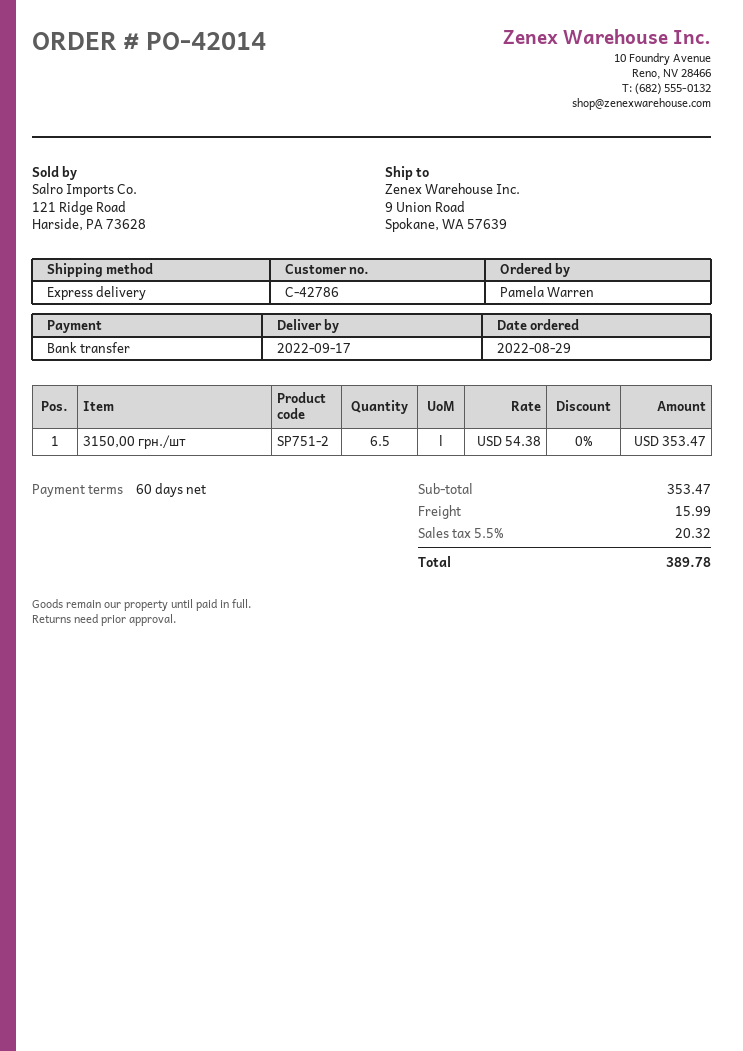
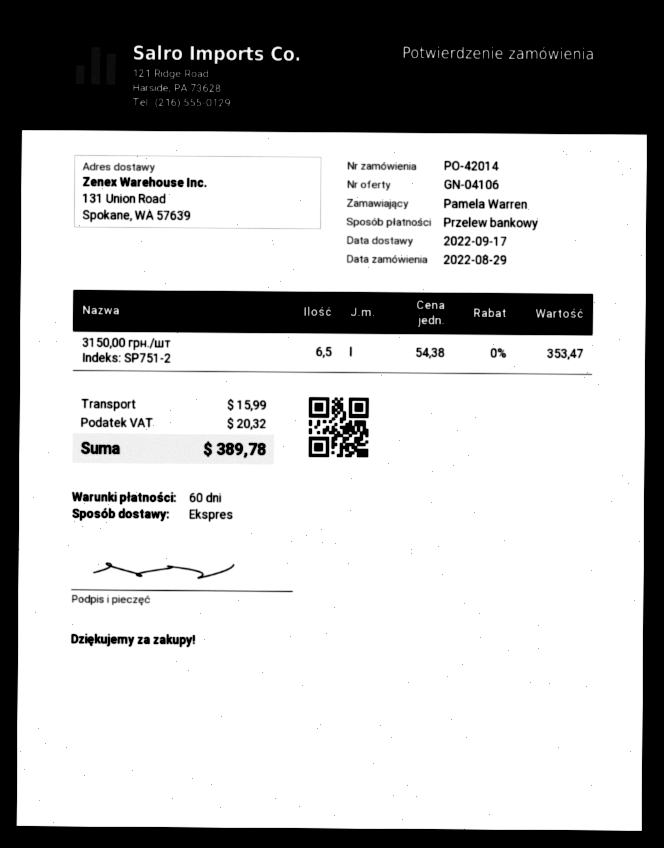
ship to: 9 Union Road, Spokane, WA 57639 -> 131 Union Road, Spokane, WA 57639

